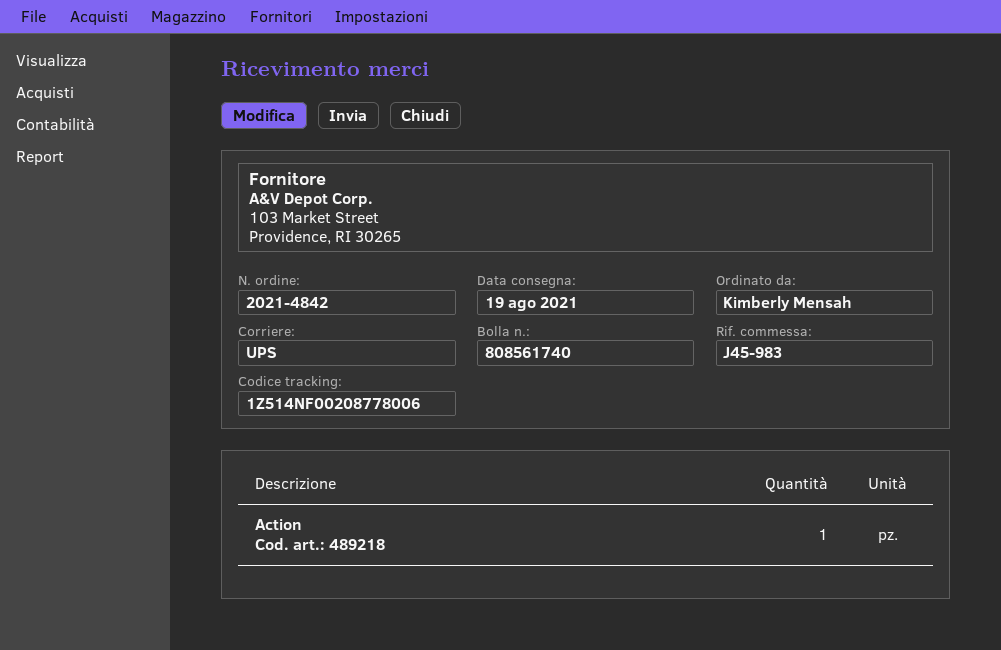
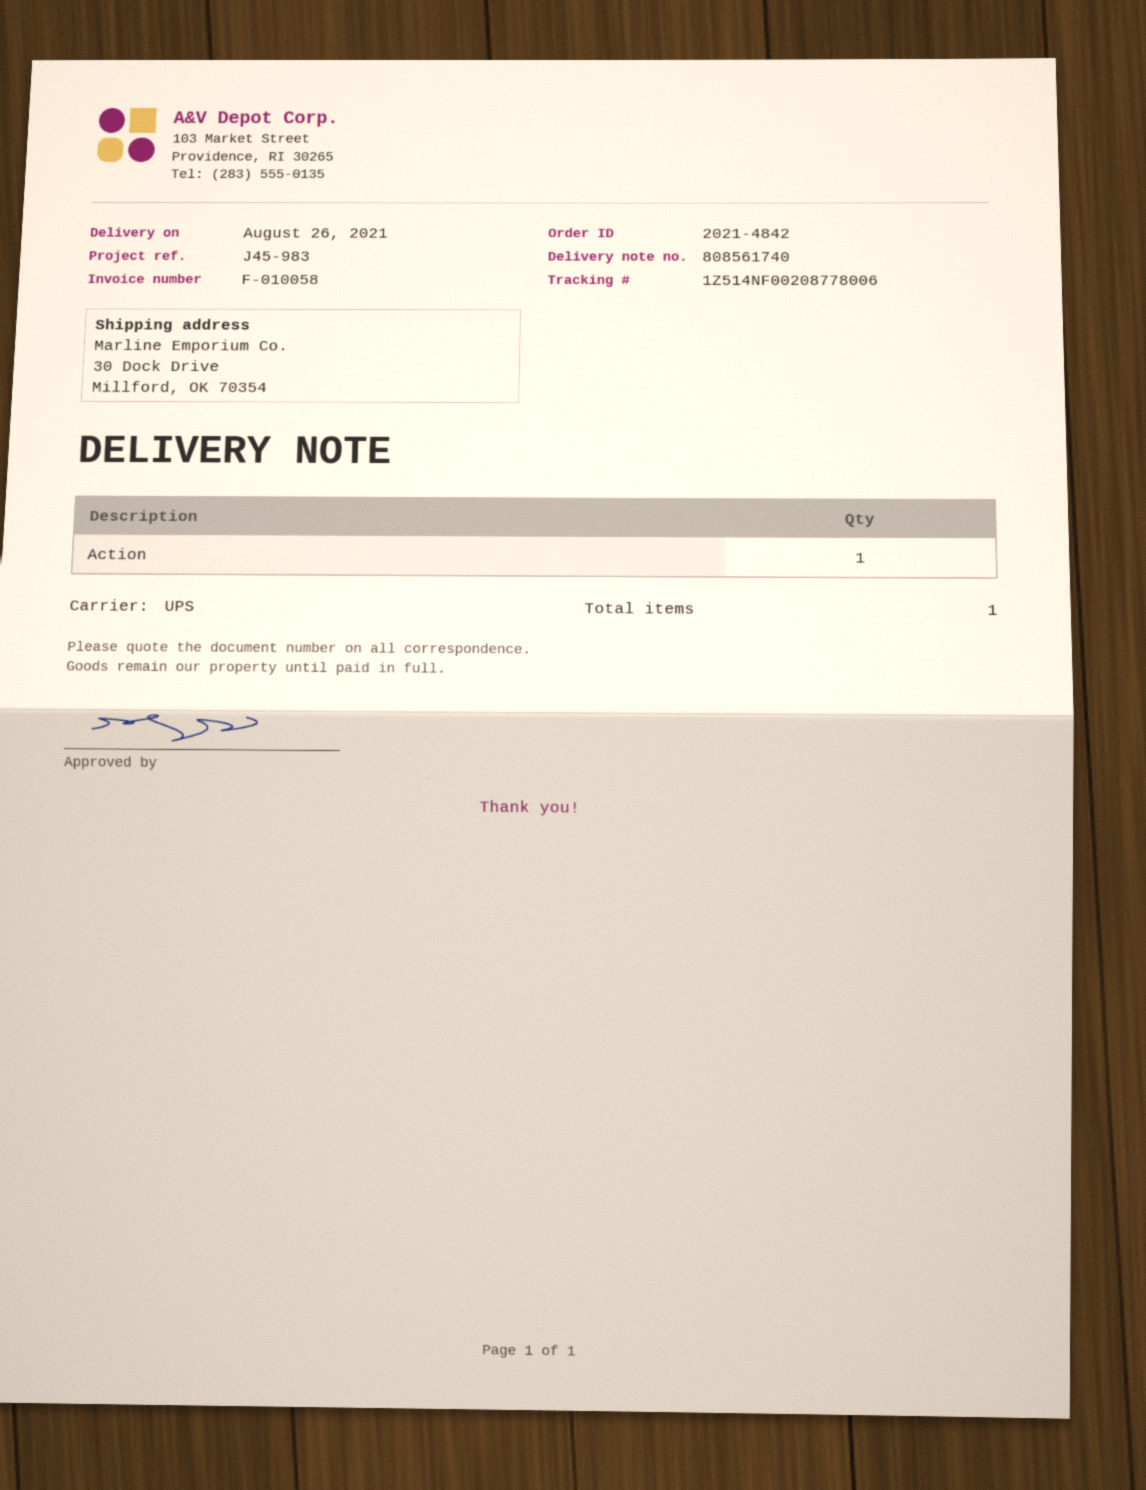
delivery date: 2021-08-19 -> 2021-08-26

